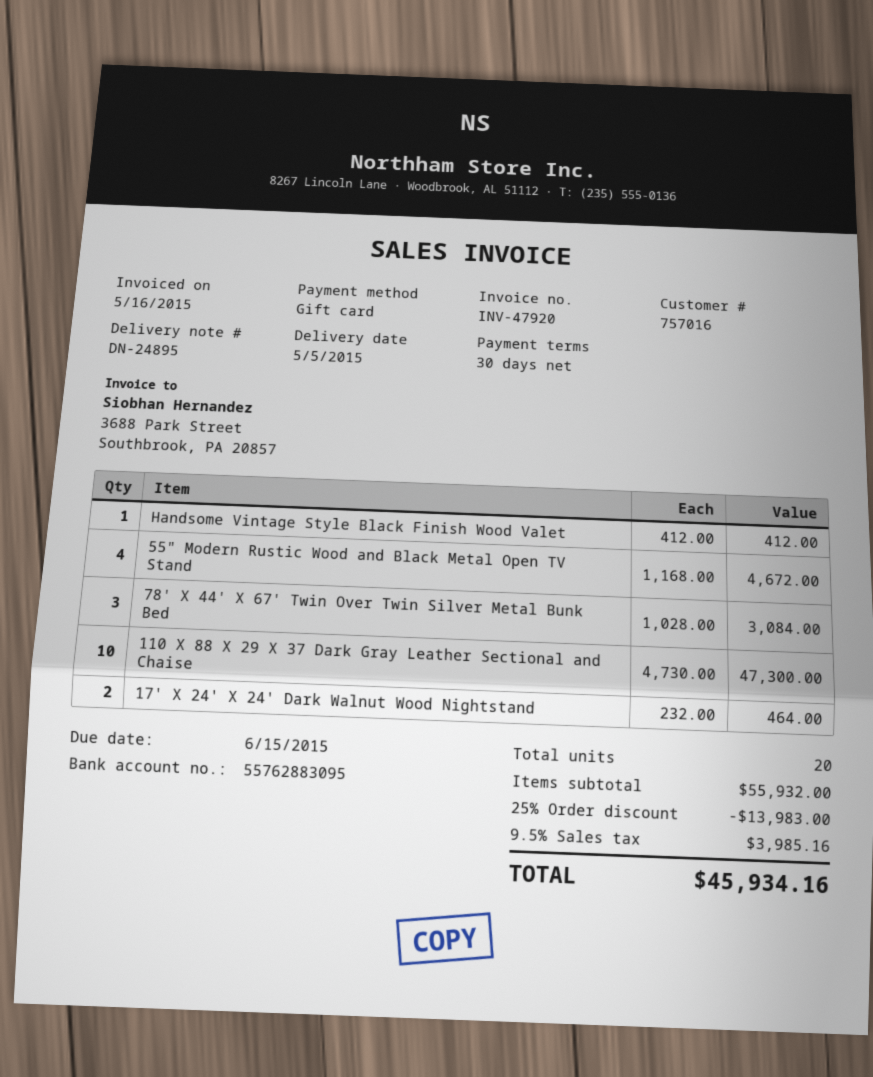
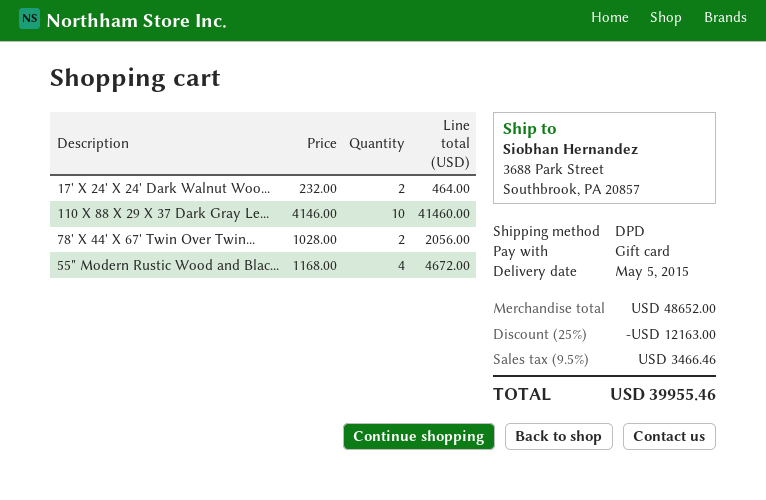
Handsome Vintage Style Black Finish Wood Valet: 1 x 412.00 = 412.00 -> none
78' X 44' X 67' Twin Over Twin Silver Metal Bunk Bed: 3 x 1028.00 = 3084.00 -> 2 x 1028.00 = 2056.00
110 X 88 X 29 X 37 Dark Gray Leather Sectional and Chaise: 10 x 4730.00 = 47300.00 -> 10 x 4146.00 = 41460.00
subtotal: 55932.00 -> 48652.00
discount: 25% = 13983.00 -> 25% = 12163.00
tax: 9.5% = 3985.16 -> 9.5% = 3466.46
total: 45934.16 -> 39955.46

